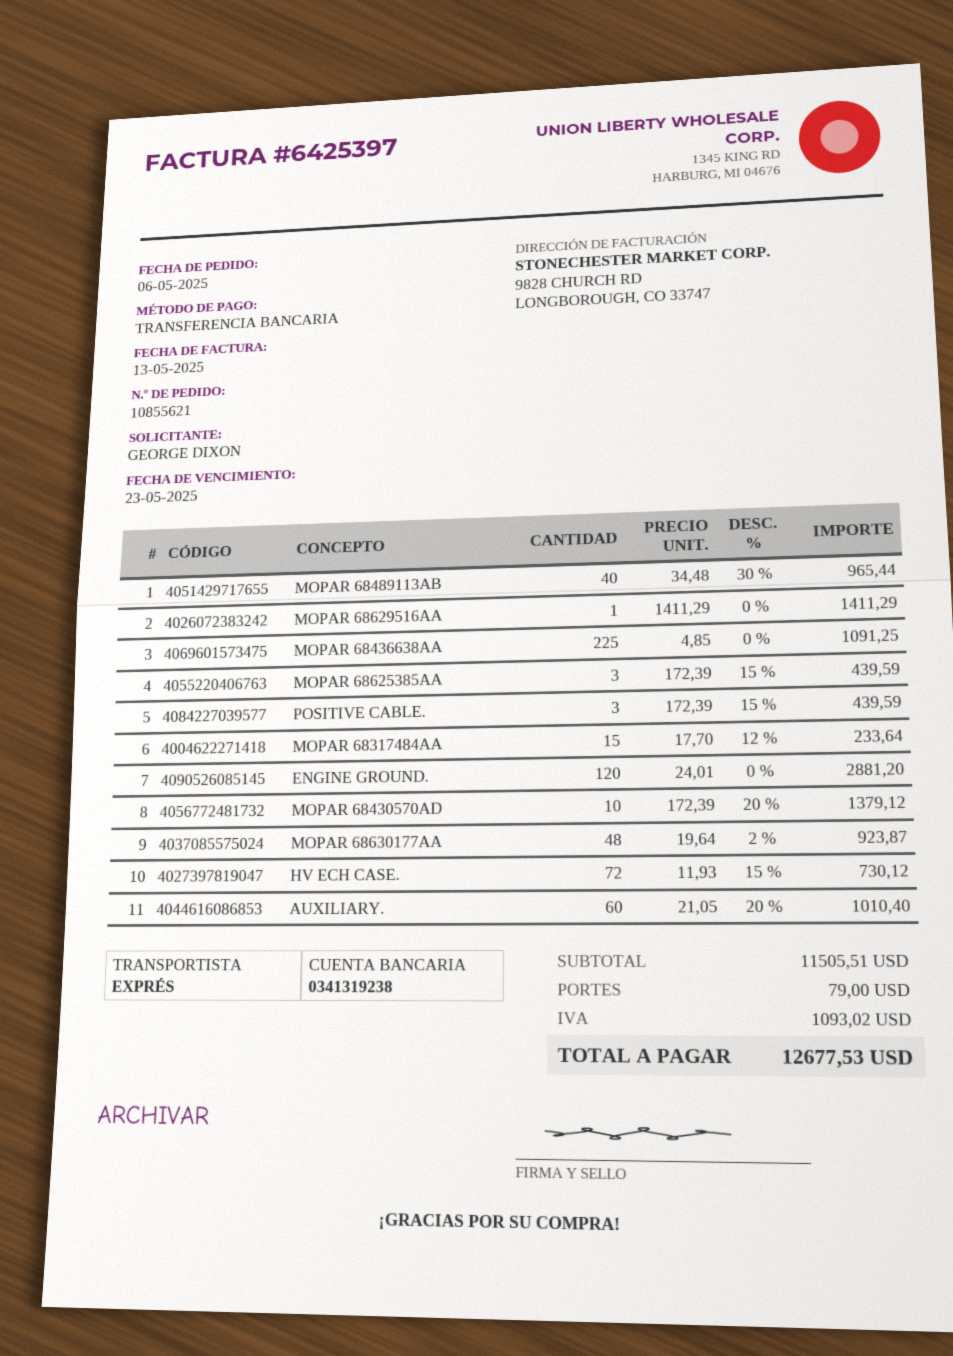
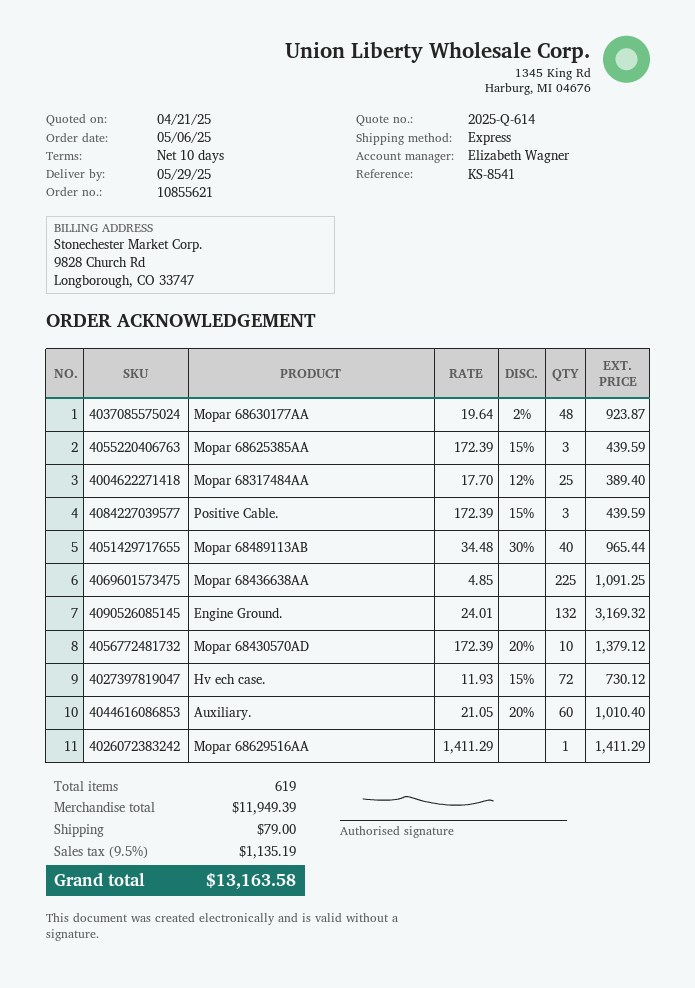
MOPAR 68317484AA: 15 x 17.70 - 12% = 233.64 -> 25 x 17.70 - 12% = 389.40
ENGINE GROUND.: 120 x 24.01 = 2881.20 -> 132 x 24.01 = 3169.32
subtotal: 11505.51 -> 11949.39
tax: 1093.02 -> 1135.19
total: 12677.53 -> 13163.58

